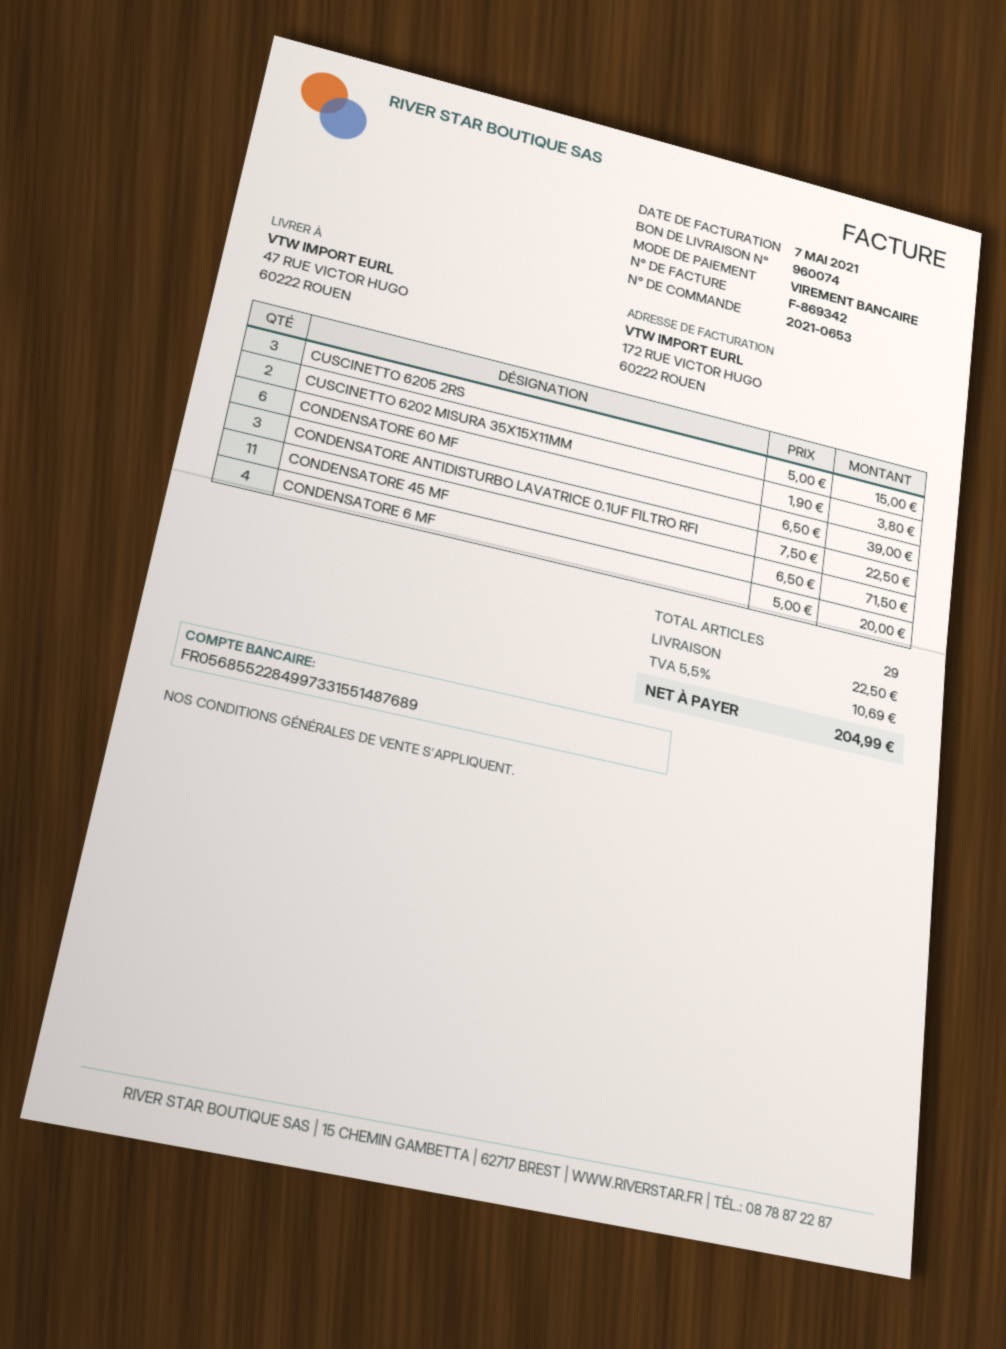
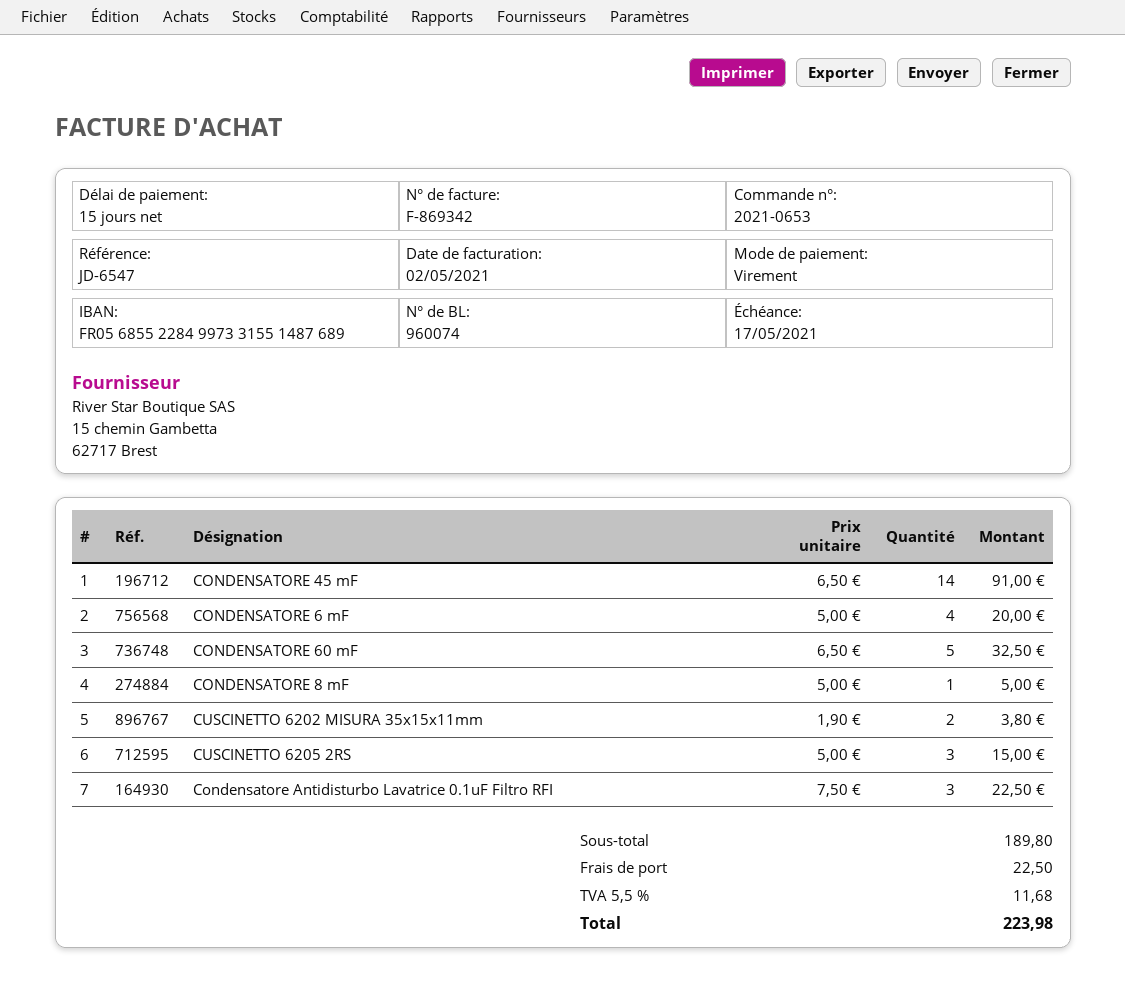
invoice date: 2021-05-07 -> 2021-05-02
CONDENSATORE 60 MF: 6 x 6.50 = 39.00 -> 5 x 6.50 = 32.50
CONDENSATORE 45 MF: 11 x 6.50 = 71.50 -> 14 x 6.50 = 91.00
CONDENSATORE 8 mF: none -> 1 x 5.00 = 5.00
tax: 5.5% = 10.69 -> 5.5% = 11.68
total: 204.99 -> 223.98

